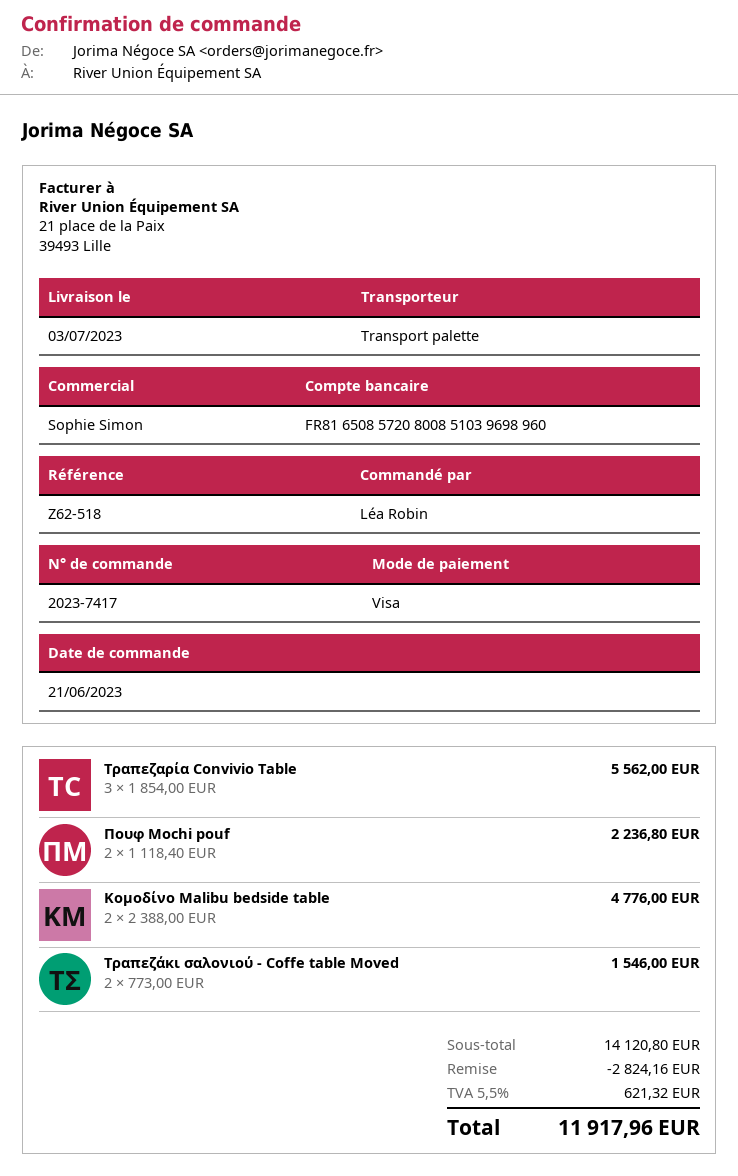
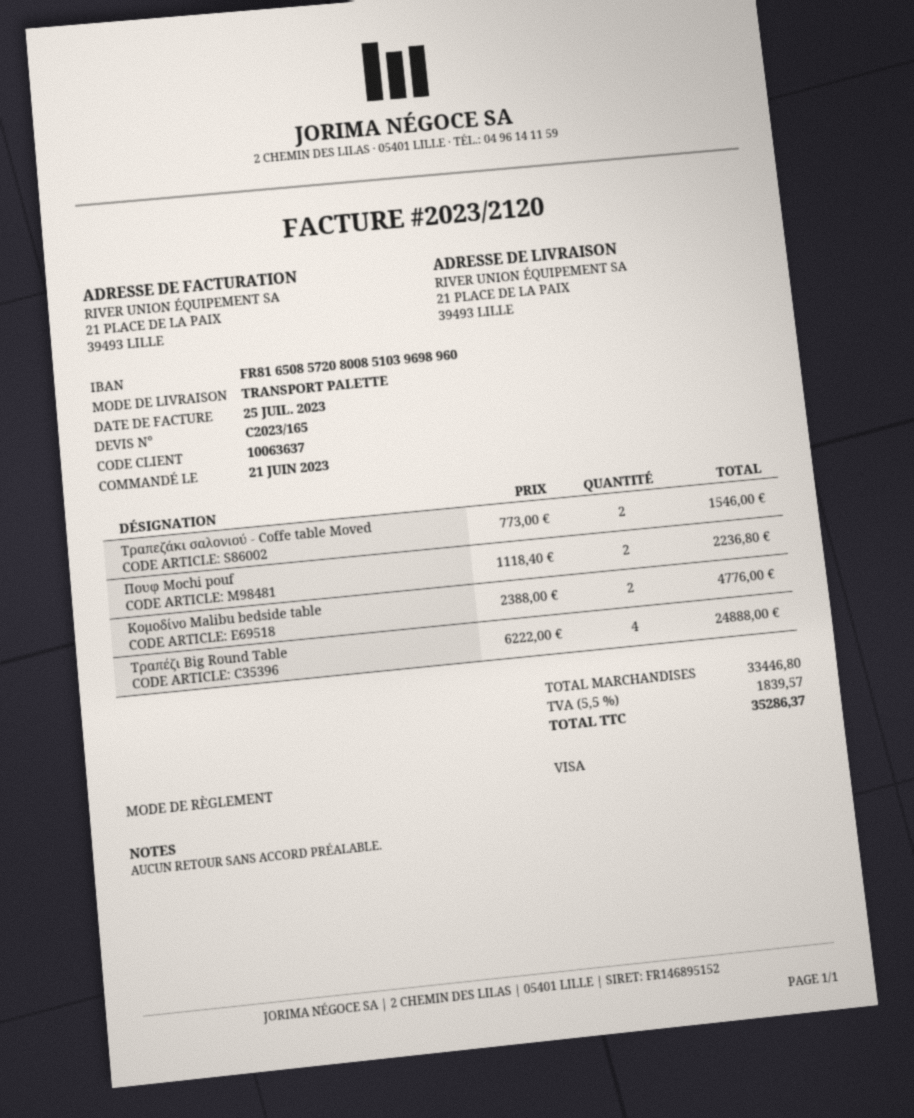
Τραπεζαρία Convivio Table: 3 x 1854.00 = 5562.00 -> none
Τραπέζι Big Round Table: none -> 4 x 6222.00 = 24888.00
subtotal: 14120.80 -> 33446.80
discount: 2824.16 -> none
tax: 5.5% = 621.32 -> 5.5% = 1839.57
total: 11917.96 -> 35286.37

